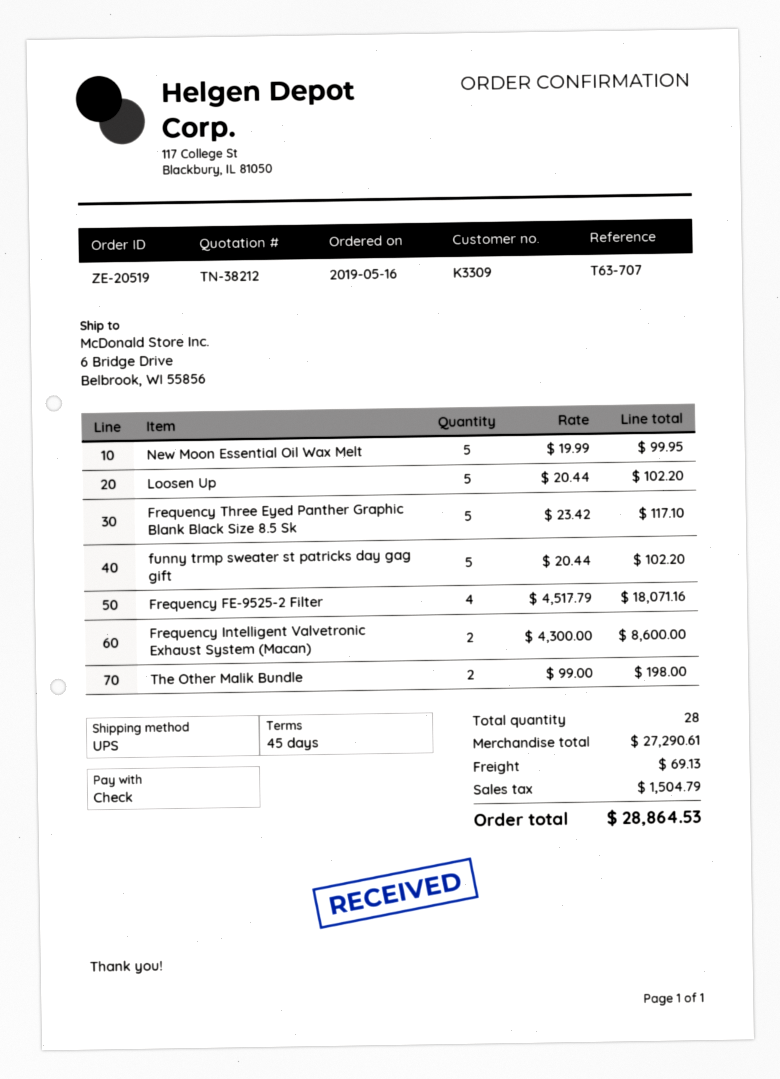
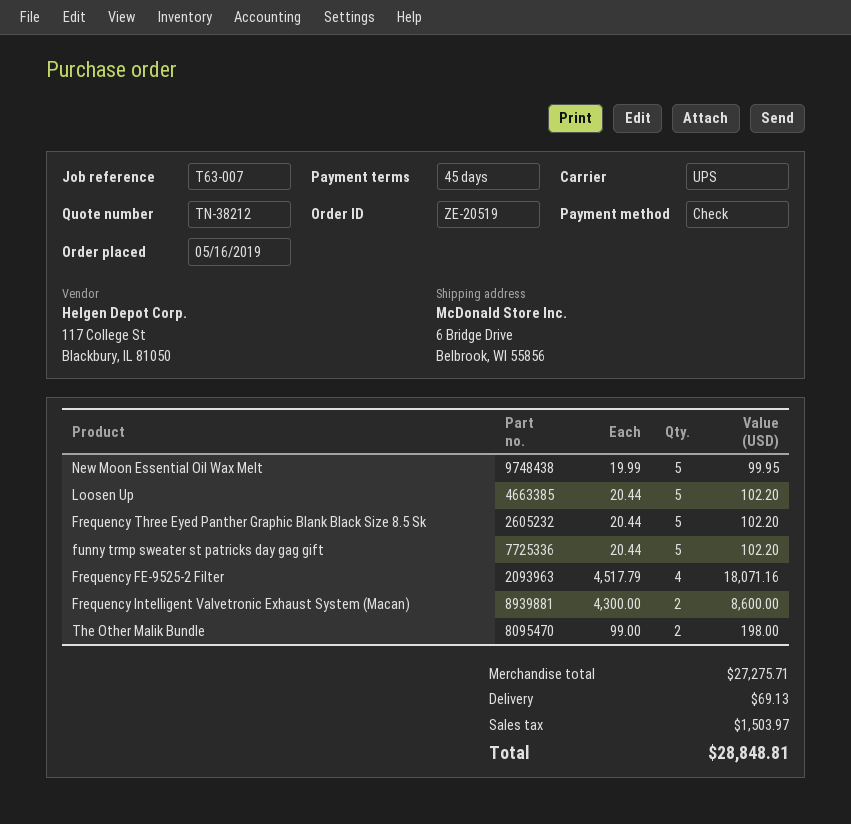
reference: T63-707 -> T63-007
Frequency Three Eyed Panther Graphic Blank Black Size 8.5 Sk: 5 x 23.42 = 117.10 -> 5 x 20.44 = 102.20
subtotal: 27290.61 -> 27275.71
tax: 1504.79 -> 1503.97
total: 28864.53 -> 28848.81

